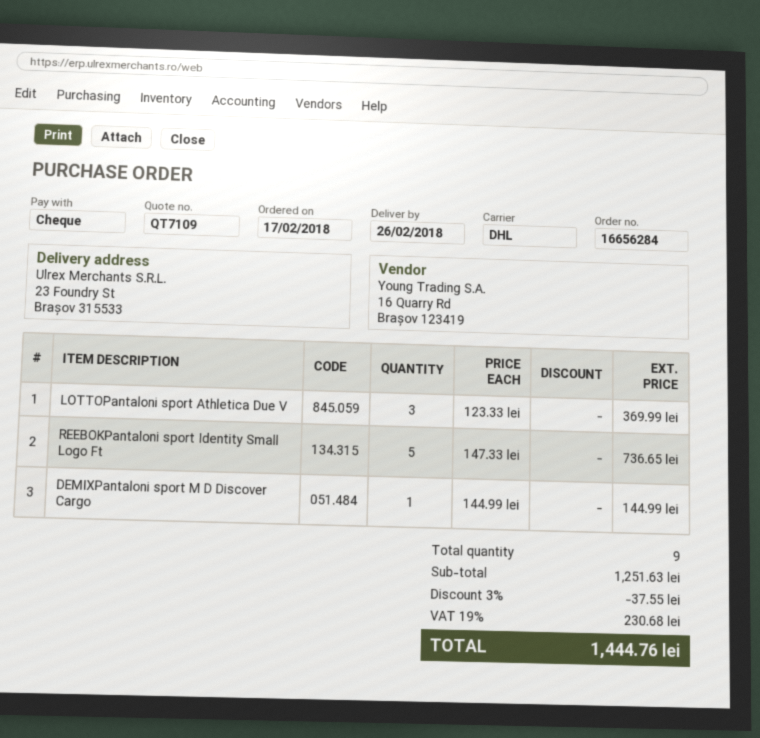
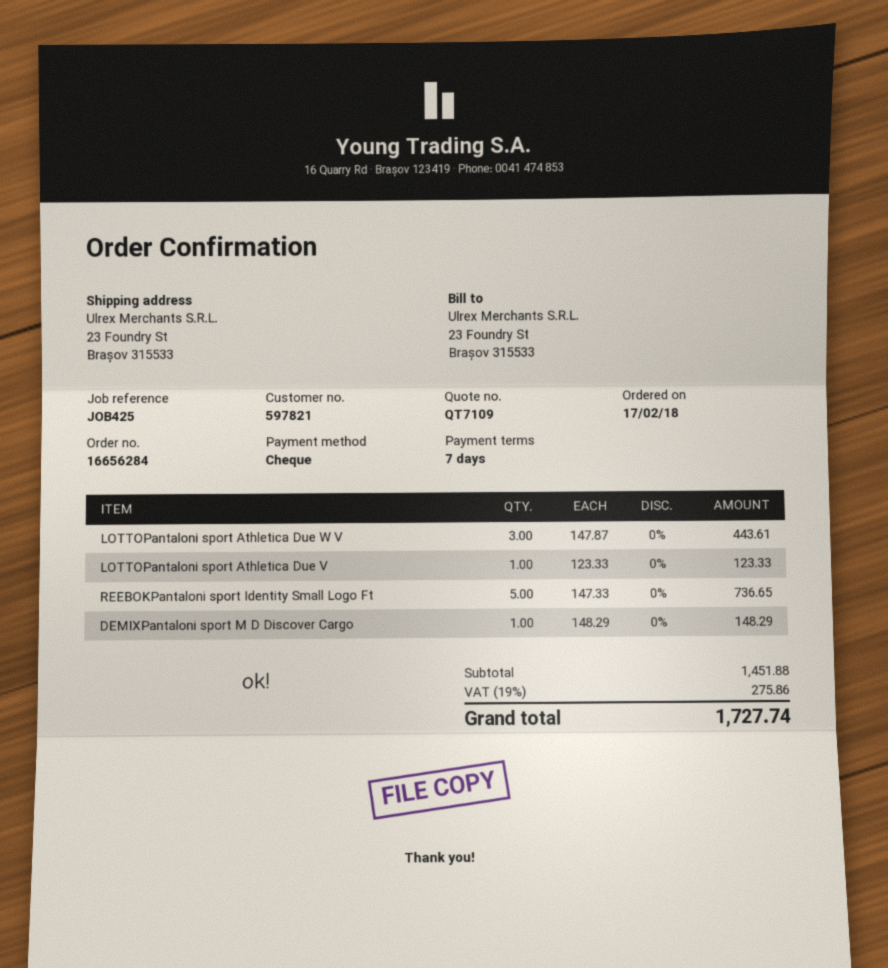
LOTTOPantaloni sport Athletica Due V: 3 x 123.33 = 369.99 -> 1 x 123.33 = 123.33
DEMIXPantaloni sport M D Discover Cargo: 1 x 144.99 = 144.99 -> 1 x 148.29 = 148.29
LOTTOPantaloni sport Athletica Due W V: none -> 3 x 147.87 = 443.61
subtotal: 1251.63 -> 1451.88
discount: 3% = 37.55 -> none
tax: 19% = 230.68 -> 19% = 275.86
total: 1444.76 -> 1727.74

